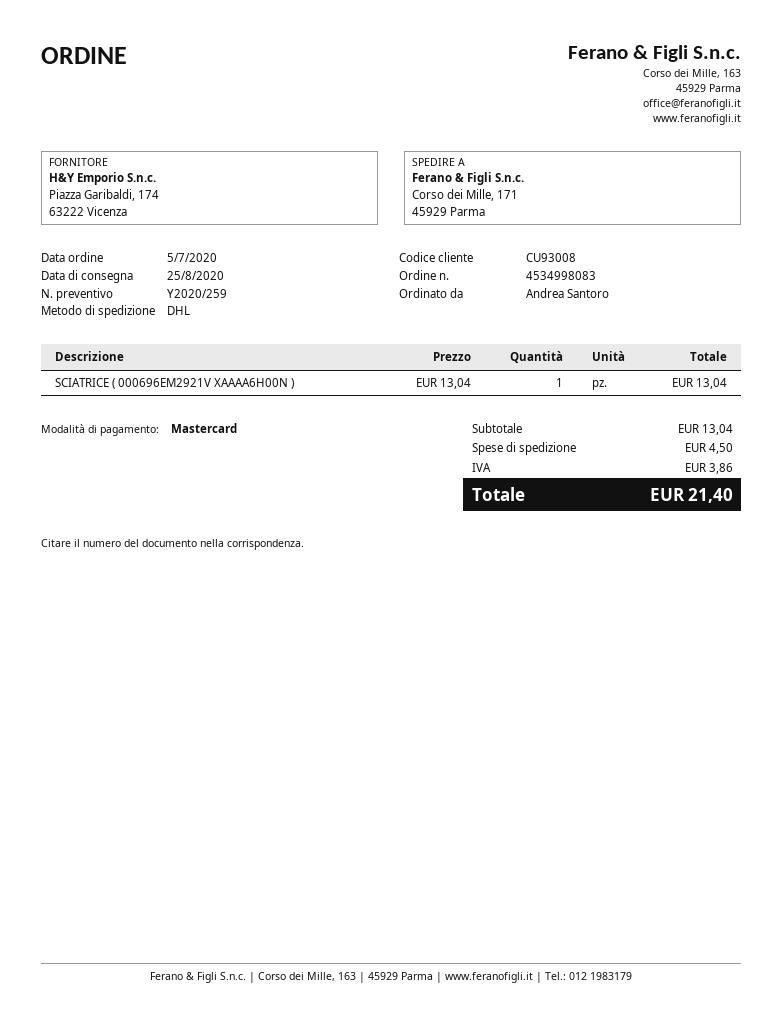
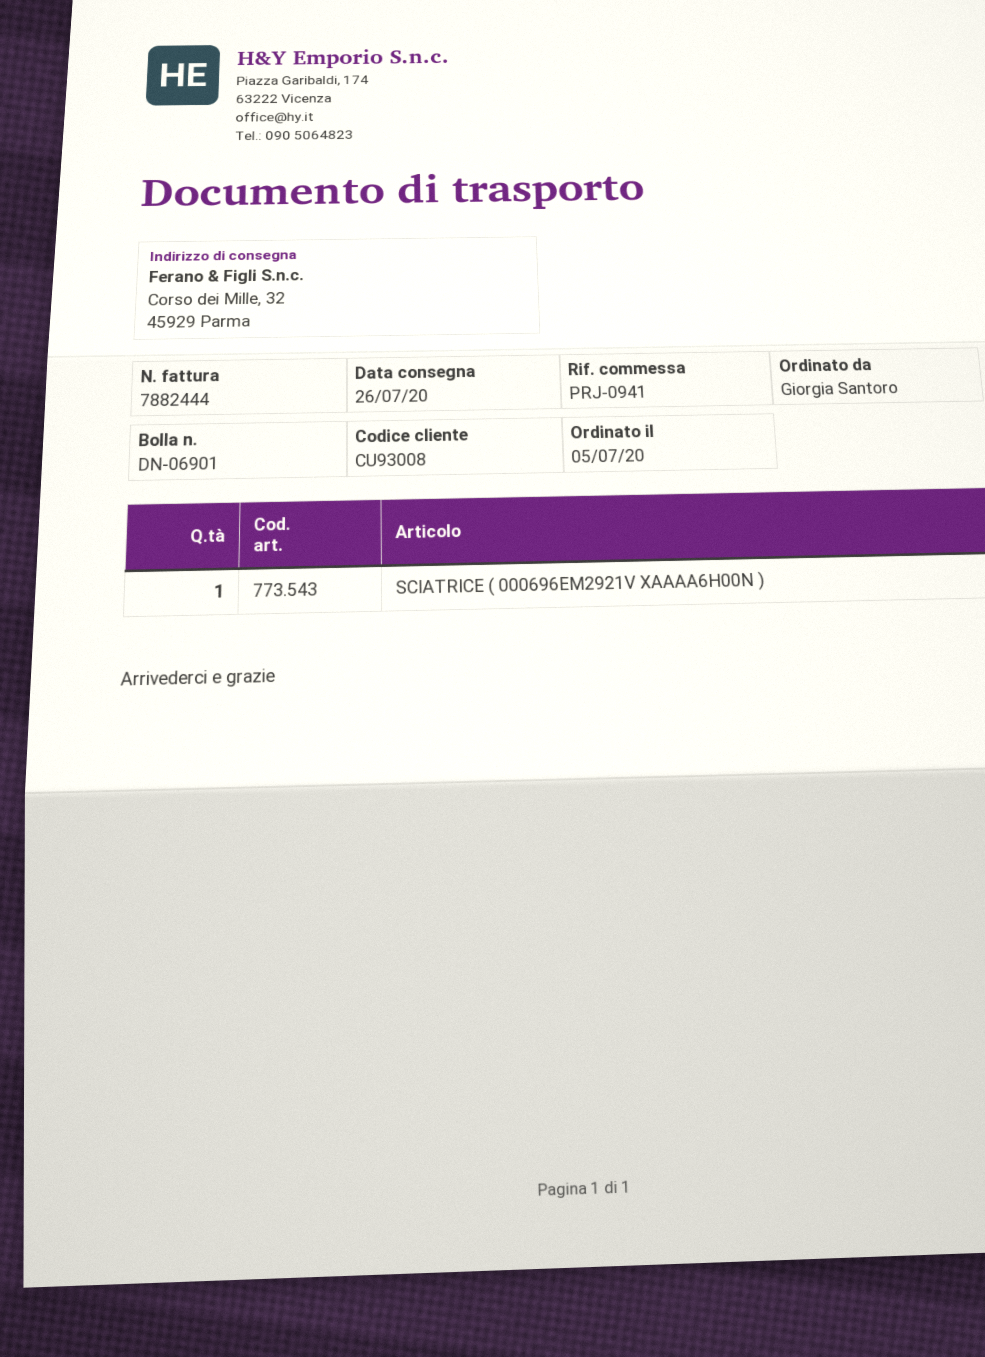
delivery date: 2020-08-25 -> 2020-07-26
ordered by: Andrea Santoro -> Giorgia Santoro
ship to: Corso dei Mille, 171, 45929 Parma -> Corso dei Mille, 32, 45929 Parma

